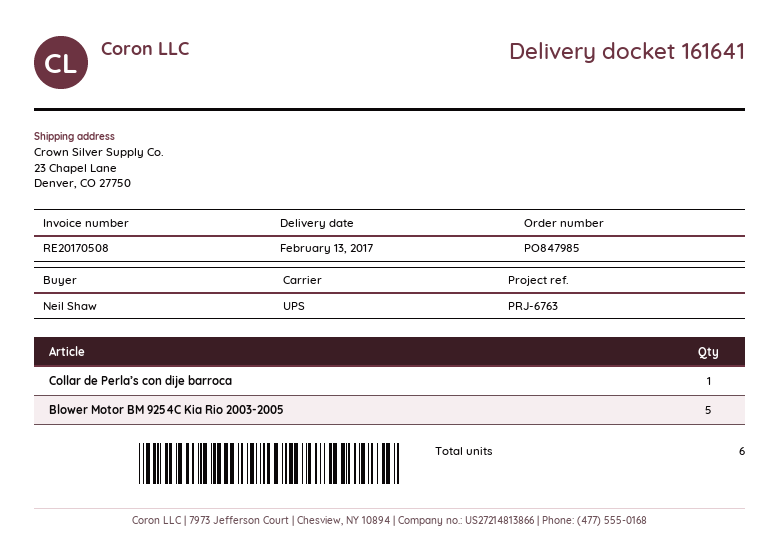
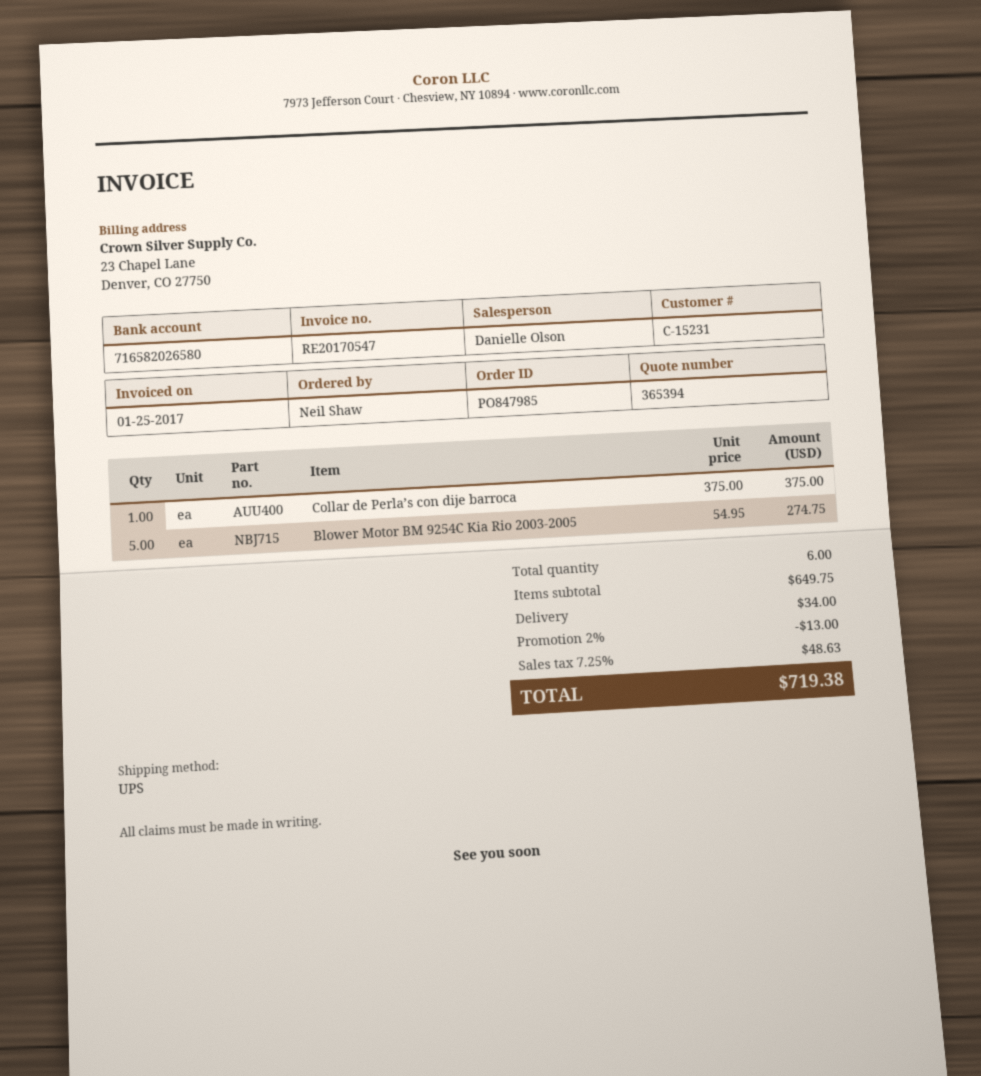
invoice number: RE20170508 -> RE20170547

